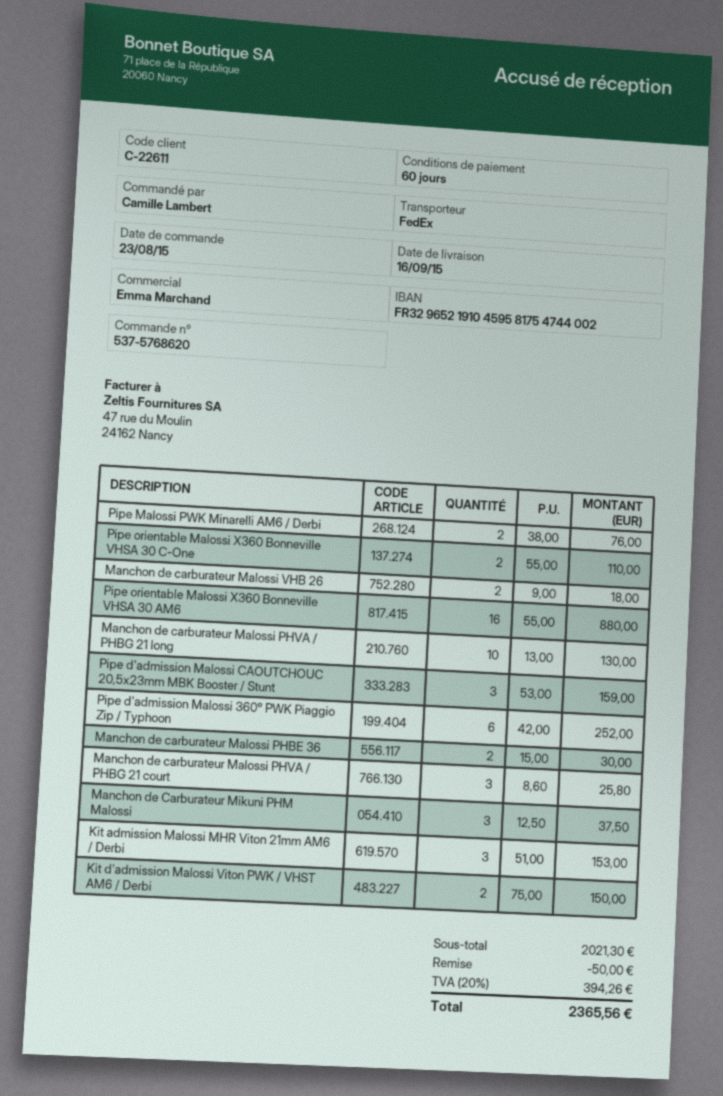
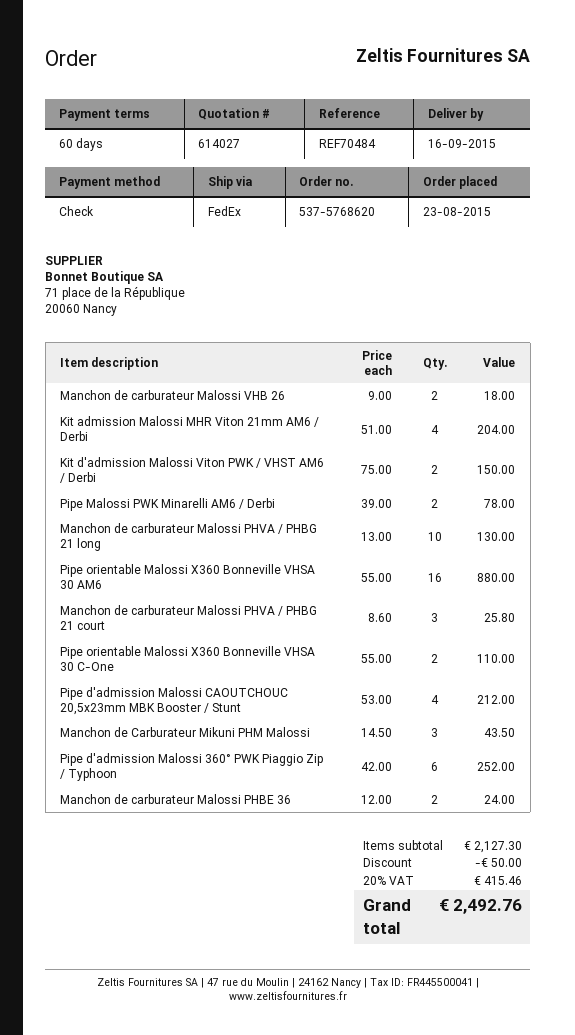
Pipe Malossi PWK Minarelli AM6 / Derbi: 2 x 38.00 = 76.00 -> 2 x 39.00 = 78.00
Pipe d'admission Malossi CAOUTCHOUC 20,5x23mm MBK Booster / Stunt: 3 x 53.00 = 159.00 -> 4 x 53.00 = 212.00
Manchon de carburateur Malossi PHBE 36: 2 x 15.00 = 30.00 -> 2 x 12.00 = 24.00
Manchon de Carburateur Mikuni PHM Malossi: 3 x 12.50 = 37.50 -> 3 x 14.50 = 43.50
Kit admission Malossi MHR Viton 21mm AM6 / Derbi: 3 x 51.00 = 153.00 -> 4 x 51.00 = 204.00
subtotal: 2021.30 -> 2127.30
tax: 20% = 394.26 -> 20% = 415.46
total: 2365.56 -> 2492.76

